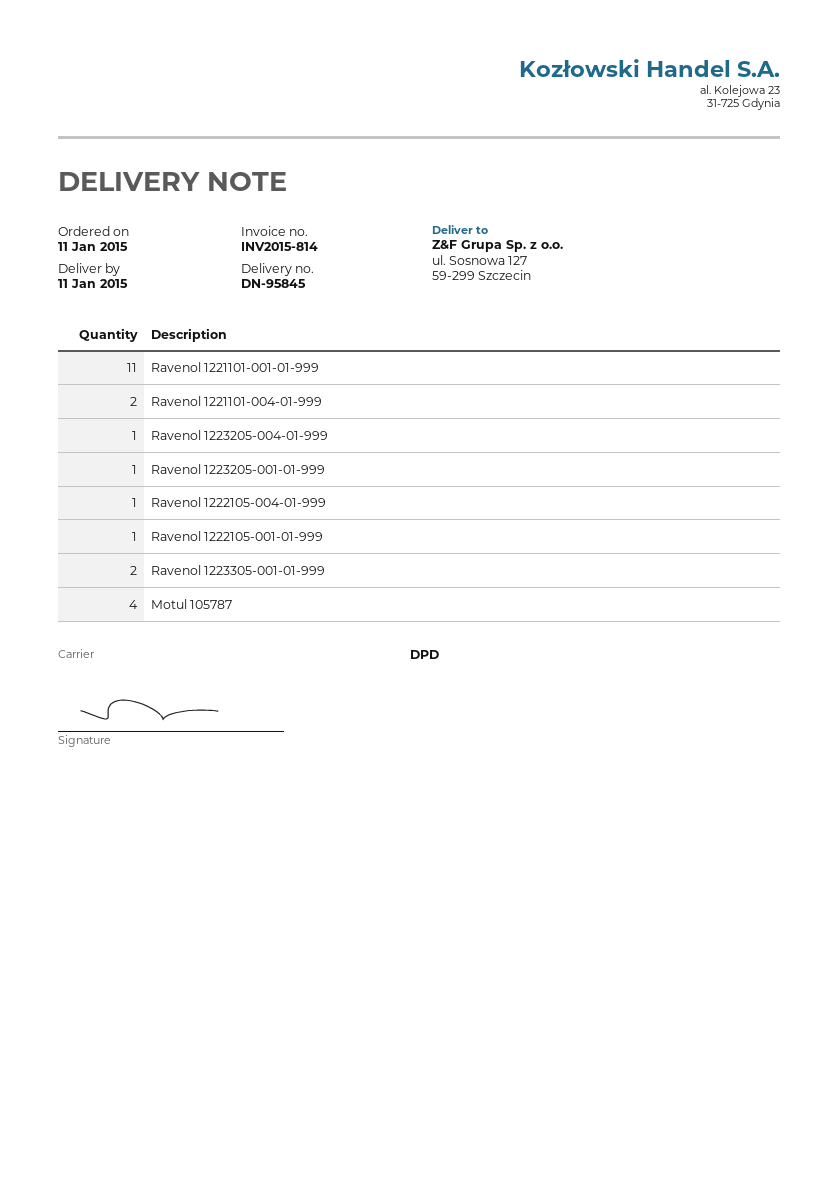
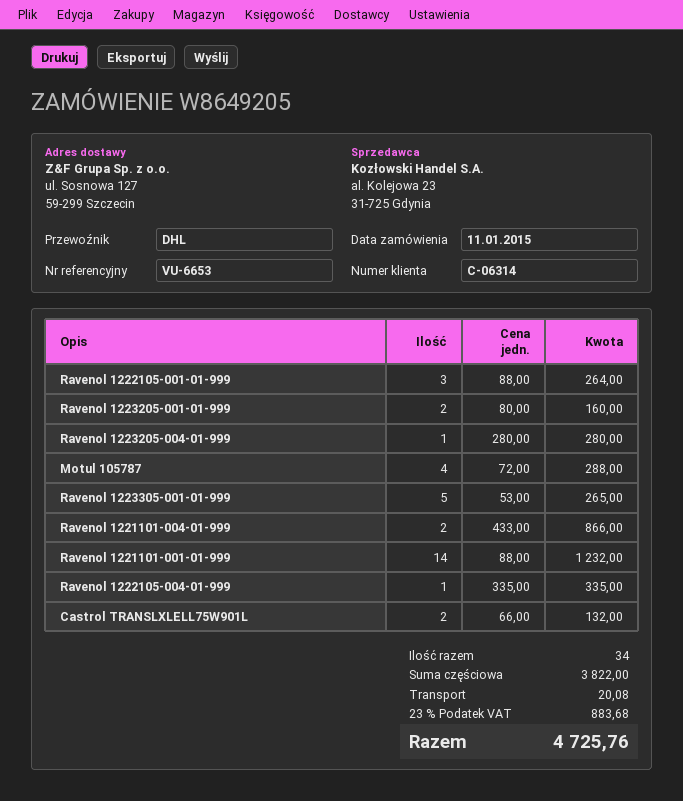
shipping method: DPD -> DHL
Ravenol 1221101-001-01-999: 11 -> 14
Ravenol 1223205-001-01-999: 1 -> 2
Ravenol 1222105-001-01-999: 1 -> 3
Ravenol 1223305-001-01-999: 2 -> 5
Castrol TRANSLXLELL75W901L: none -> 2

